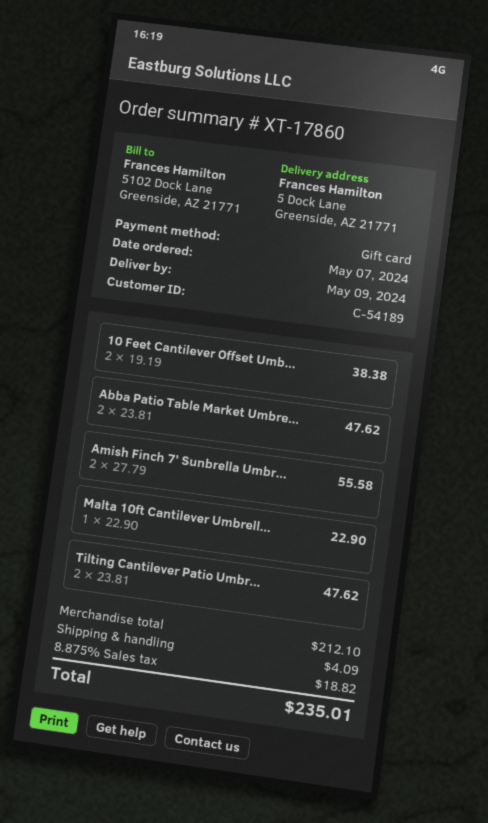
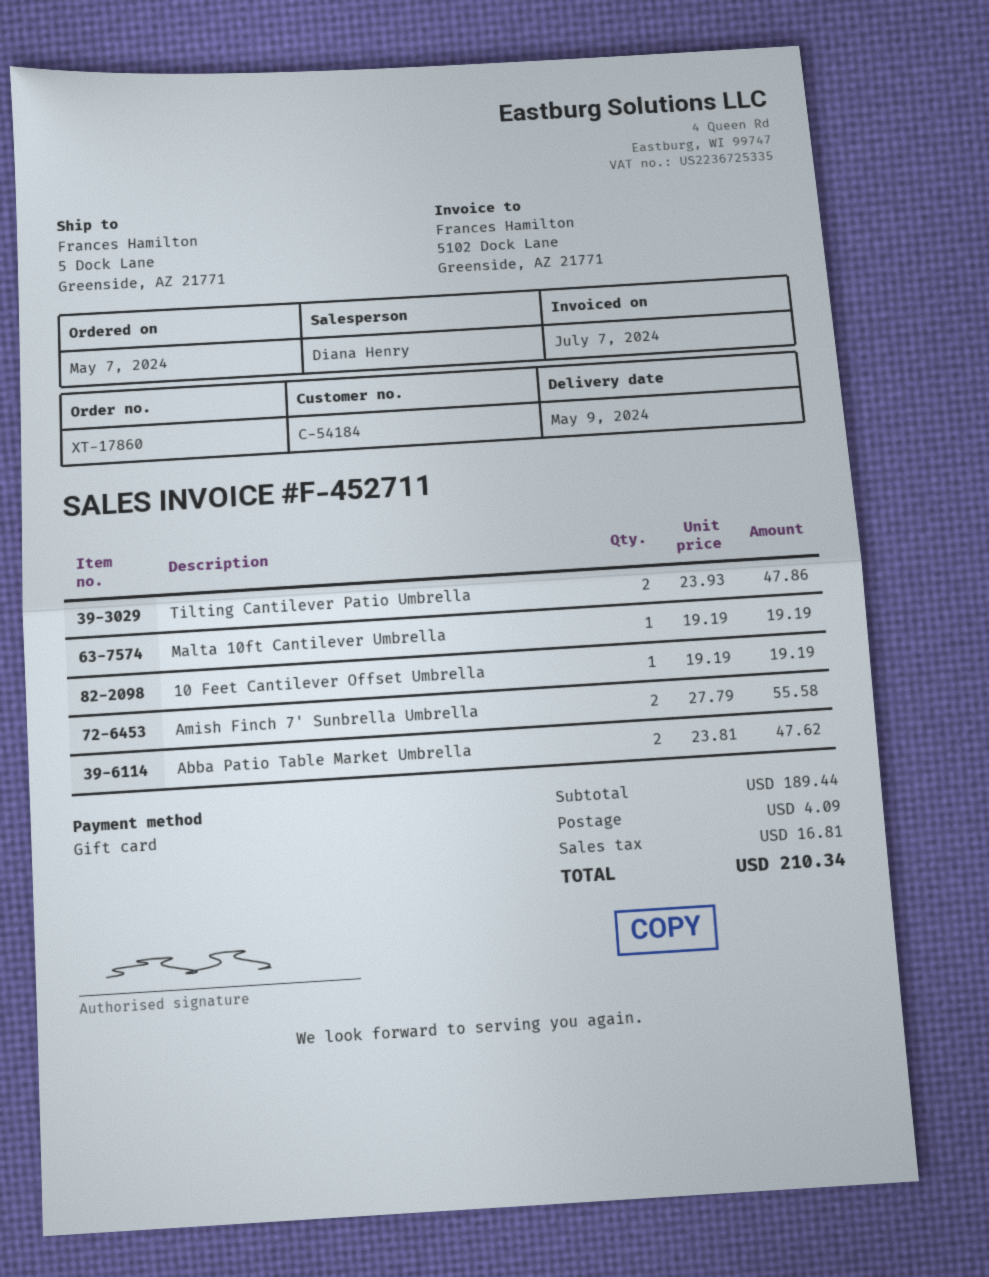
customer number: C-54189 -> C-54184
10 Feet Cantilever Offset Umb...: 2 x 19.19 = 38.38 -> 1 x 19.19 = 19.19
Malta 10ft Cantilever Umbrell...: 1 x 22.90 = 22.90 -> 1 x 19.19 = 19.19
Tilting Cantilever Patio Umbr...: 2 x 23.81 = 47.62 -> 2 x 23.93 = 47.86
subtotal: 212.10 -> 189.44
tax: 18.82 -> 16.81
total: 235.01 -> 210.34

